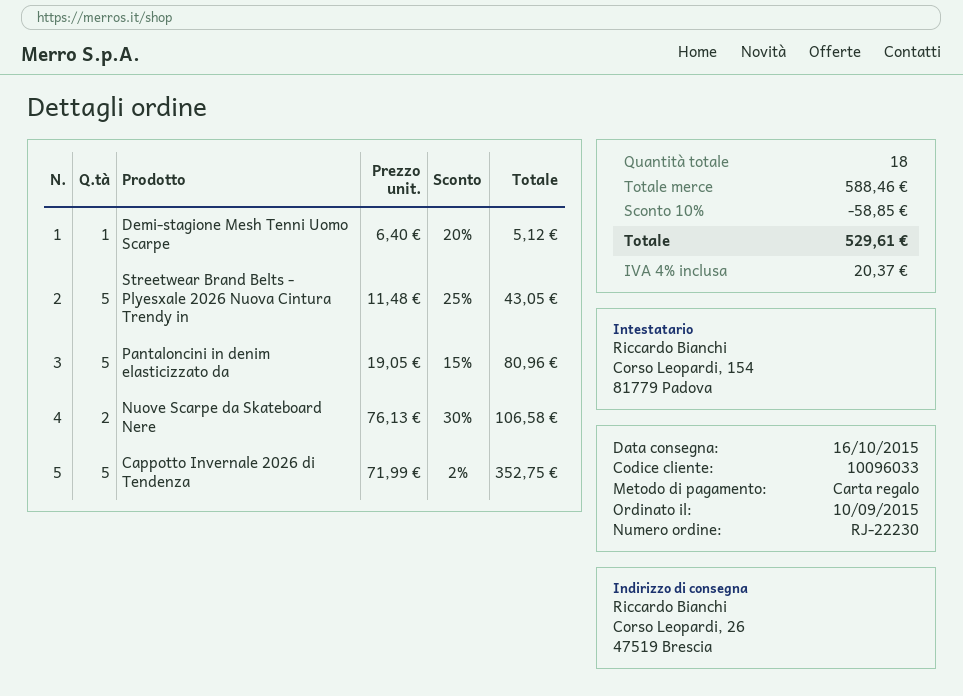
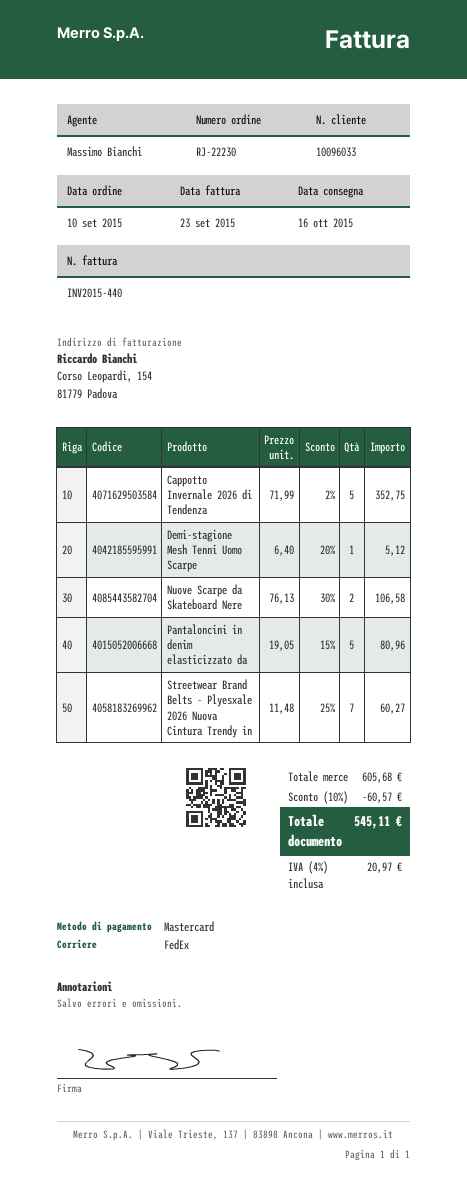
payment method: gift card -> Mastercard
Streetwear Brand Belts - Plyesxale 2026 Nuova Cintura Trendy in: 5 x 11.48 - 25% = 43.05 -> 7 x 11.48 - 25% = 60.27
subtotal: 588.46 -> 605.68
discount: 10% = 58.85 -> 10% = 60.57
tax: 4% = 20.37 -> 4% = 20.97
total: 529.61 -> 545.11

